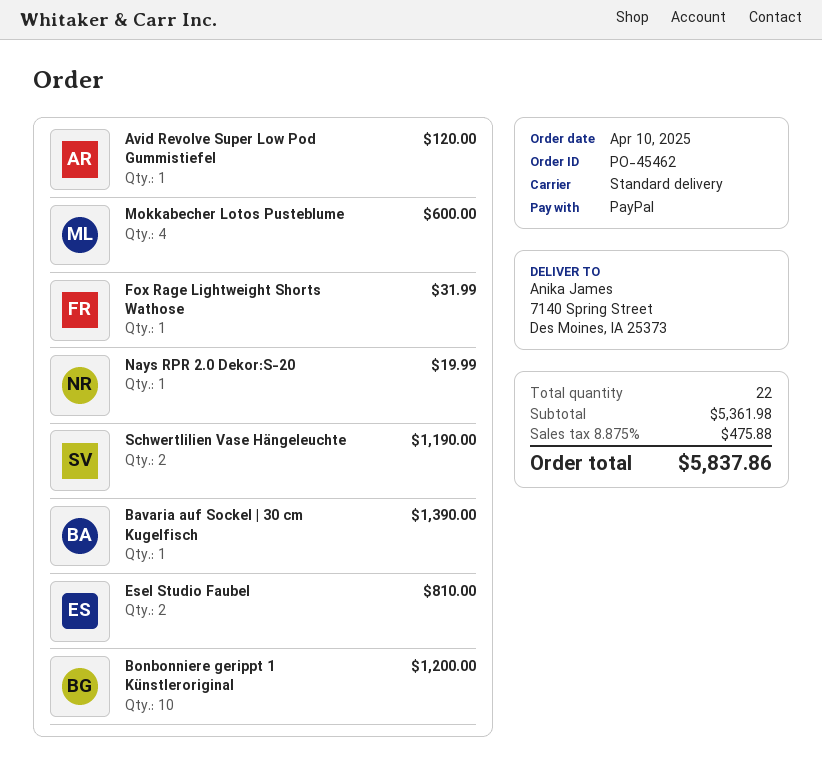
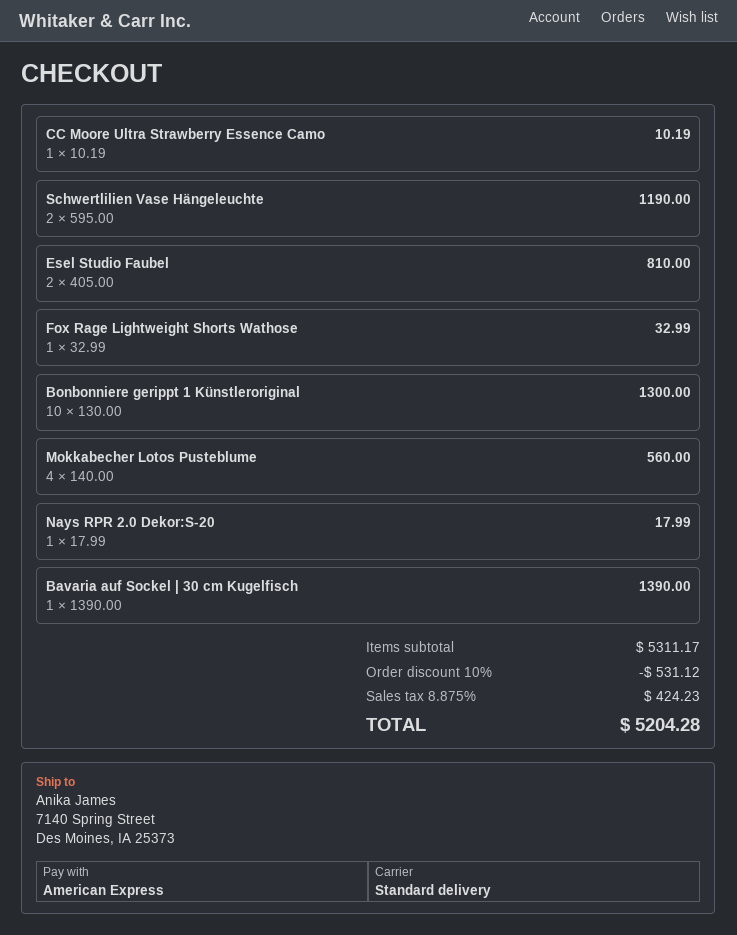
payment method: PayPal -> American Express
Avid Revolve Super Low Pod Gummistiefel: 1 for 120.00 -> none
Mokkabecher Lotos Pusteblume: 4 for 600.00 -> 4 for 560.00
Fox Rage Lightweight Shorts Wathose: 1 for 31.99 -> 1 for 32.99
Nays RPR 2.0 Dekor:S-20: 1 for 19.99 -> 1 for 17.99
Bonbonniere gerippt 1 Künstleroriginal: 10 for 1200.00 -> 10 for 1300.00
CC Moore Ultra Strawberry Essence Camo: none -> 1 for 10.19
subtotal: 5361.98 -> 5311.17
discount: none -> 10% = 531.12
tax: 8.875% = 475.88 -> 8.875% = 424.23
total: 5837.86 -> 5204.28

